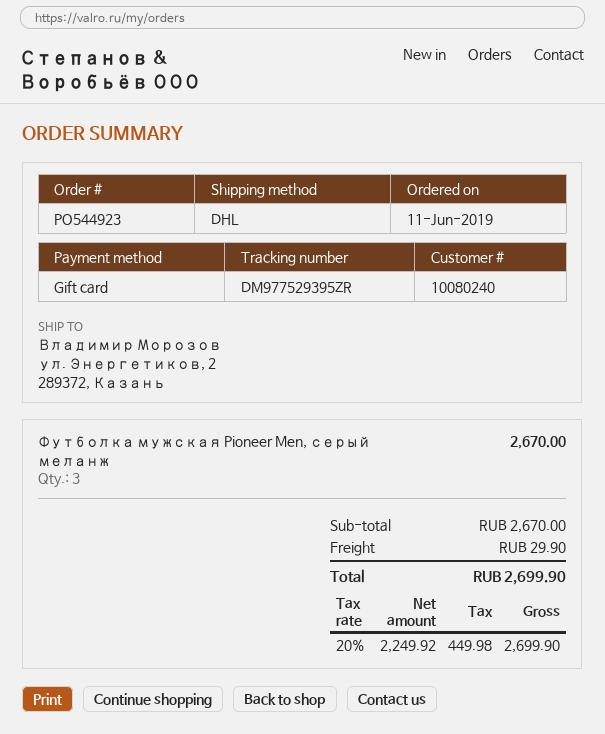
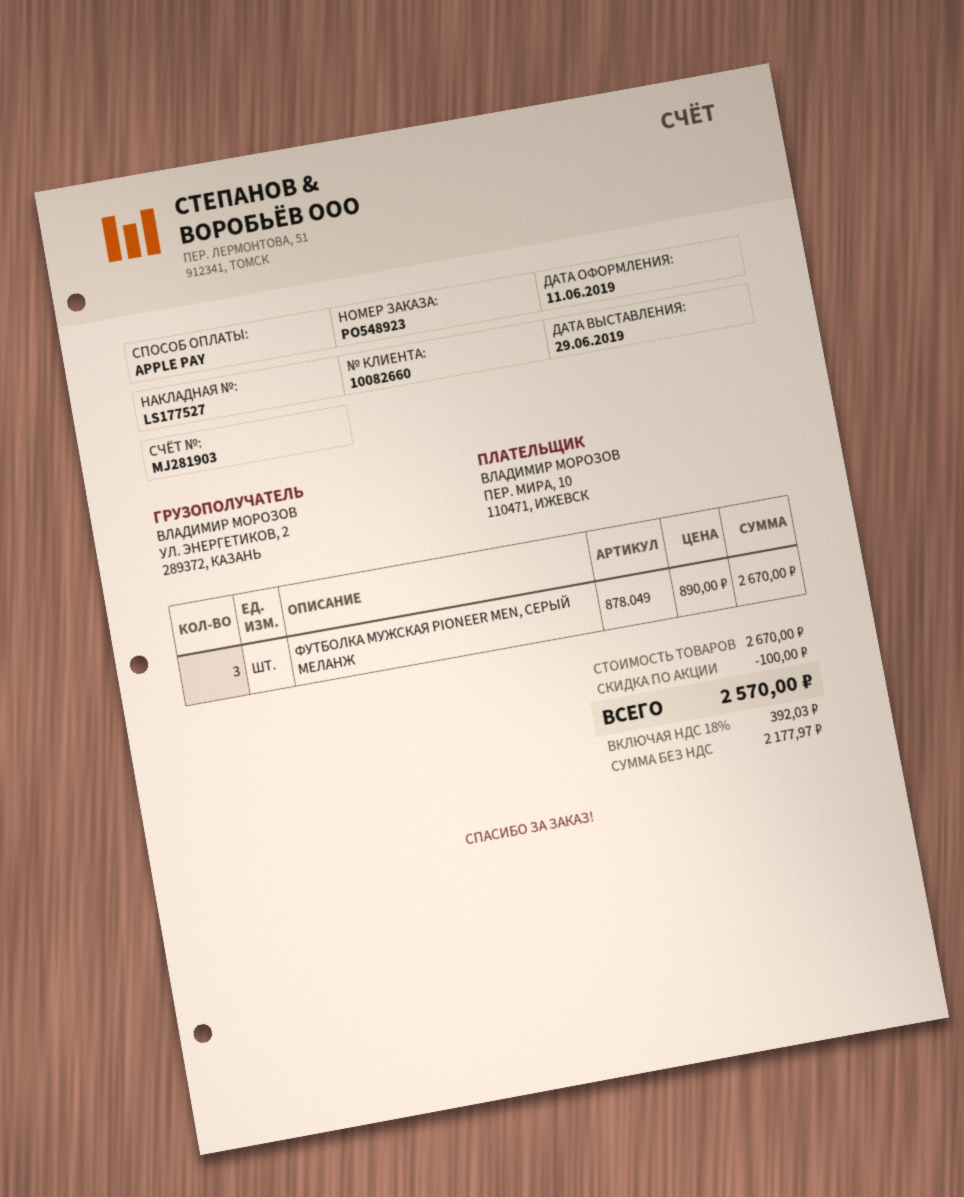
order number: PO544923 -> PO548923
customer number: 10080240 -> 10082660
payment method: gift card -> Apple Pay
discount: none -> 100.00
shipping: 29.90 -> none
net: 2249.92 -> 2177.97
tax: 20% = 449.98 -> 18% = 392.03
total: 2699.90 -> 2570.00

